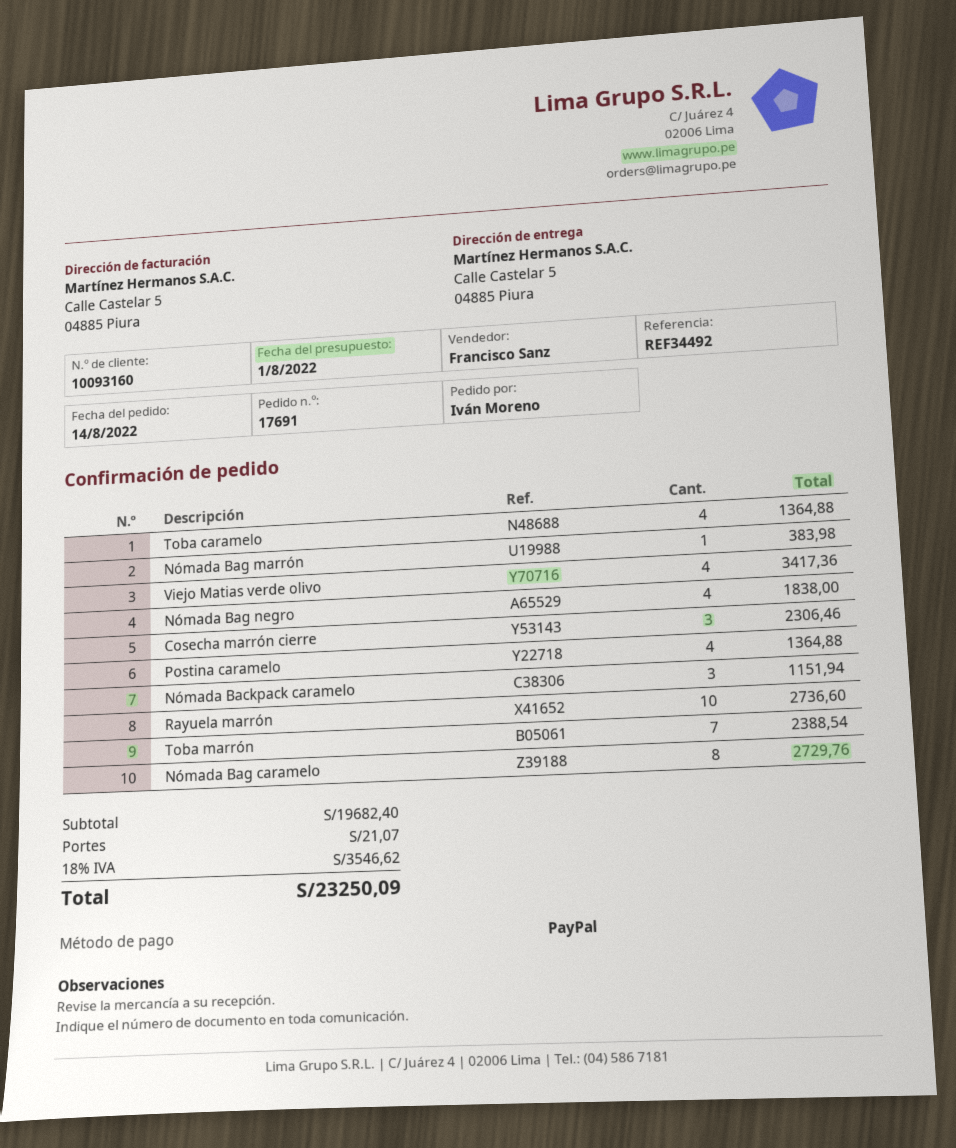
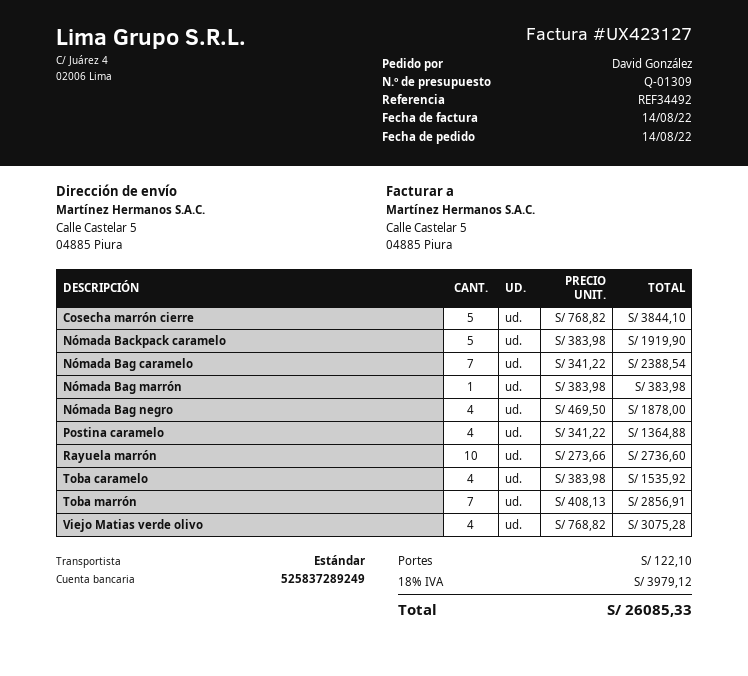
ordered by: Iván Moreno -> David González
Toba caramelo: 4 for 1364.88 -> 4 for 1535.92
Viejo Matias verde olivo: 4 for 3417.36 -> 4 for 3075.28
Nómada Bag negro: 4 for 1838.00 -> 4 for 1878.00
Cosecha marrón cierre: 3 for 2306.46 -> 5 for 3844.10
Nómada Backpack caramelo: 3 for 1151.94 -> 5 for 1919.90
Toba marrón: 7 for 2388.54 -> 7 for 2856.91
Nómada Bag caramelo: 8 for 2729.76 -> 7 for 2388.54
shipping: 21.07 -> 122.10
tax: 18% = 3546.62 -> 18% = 3979.12
total: 23250.09 -> 26085.33

